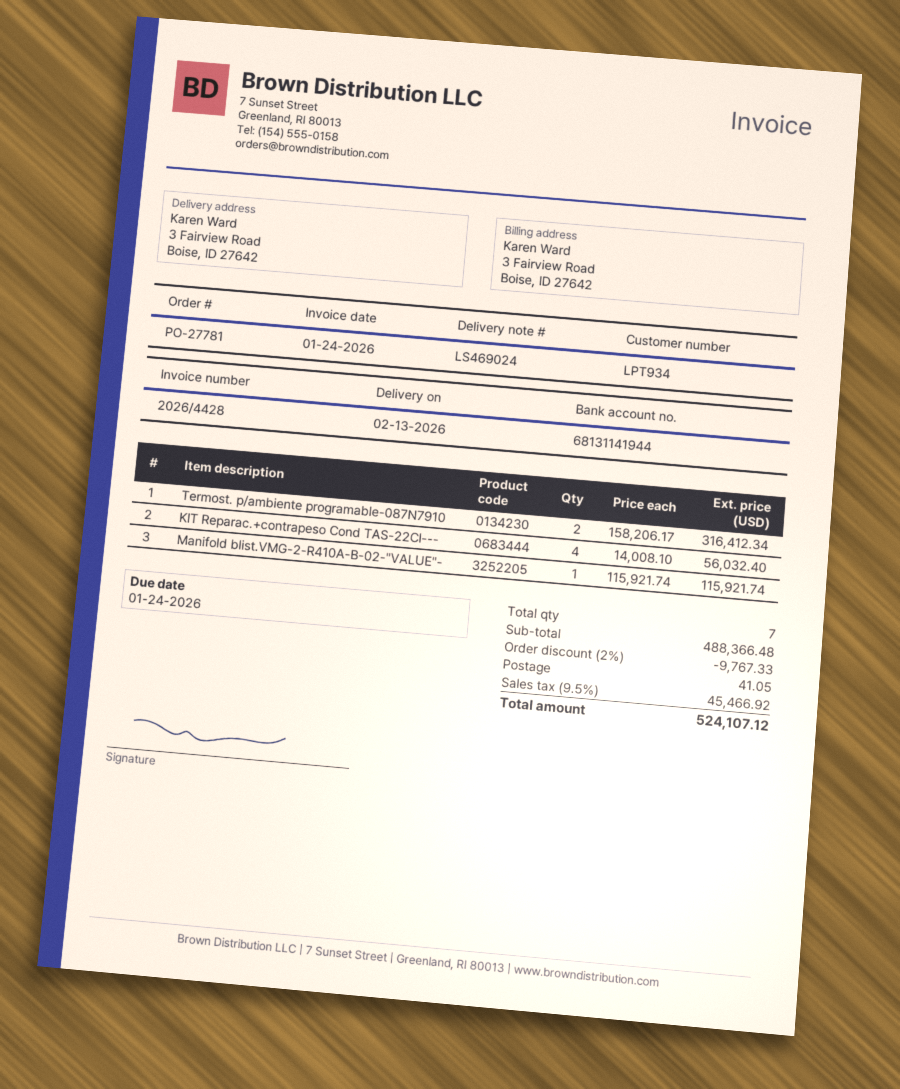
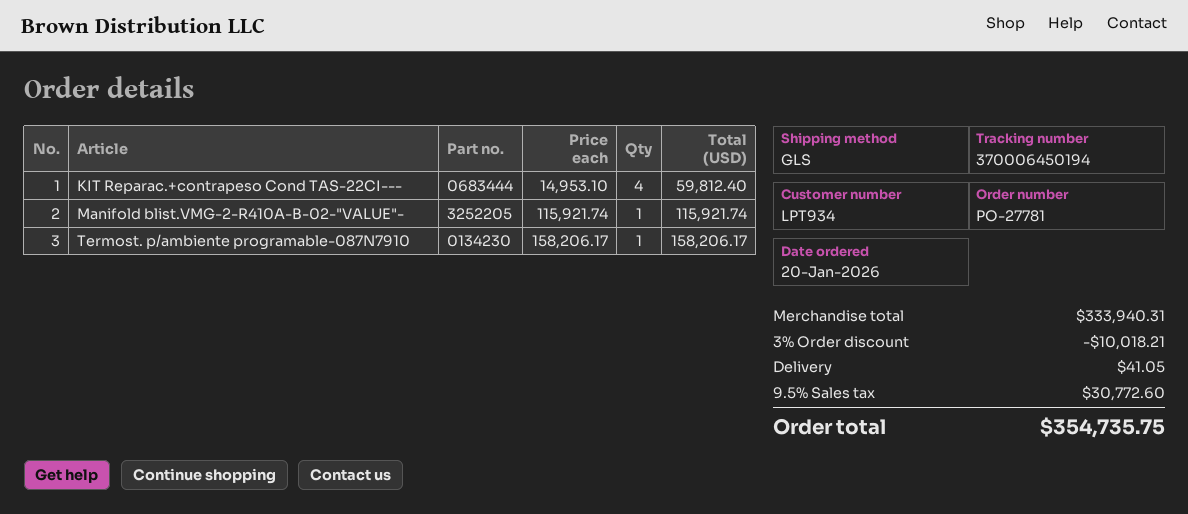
Termost. p/ambiente programable-087N7910: 2 x 158206.17 = 316412.34 -> 1 x 158206.17 = 158206.17
KIT Reparac.+contrapeso Cond TAS-22CI---: 4 x 14008.10 = 56032.40 -> 4 x 14953.10 = 59812.40
subtotal: 488366.48 -> 333940.31
discount: 2% = 9767.33 -> 3% = 10018.21
tax: 9.5% = 45466.92 -> 9.5% = 30772.60
total: 524107.12 -> 354735.75

